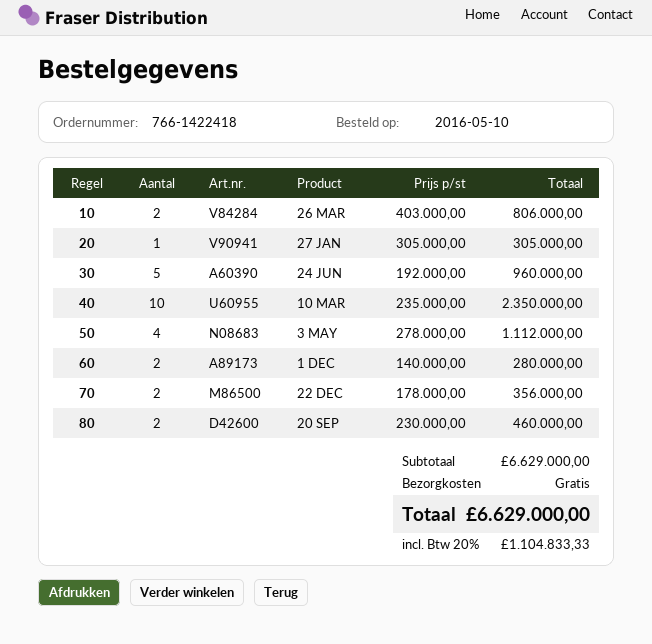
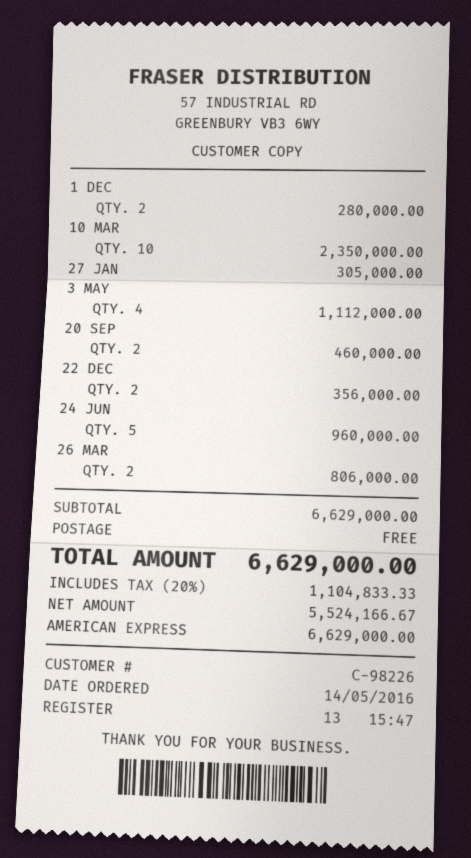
order date: 2016-05-10 -> 2016-05-14

